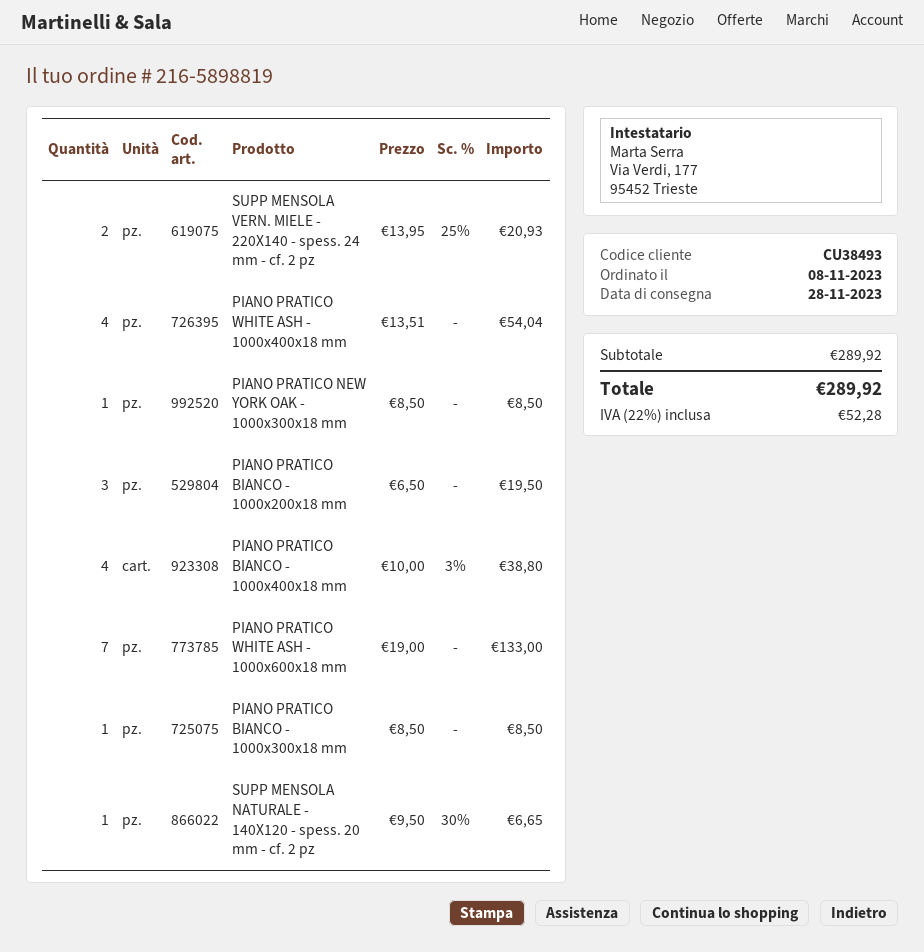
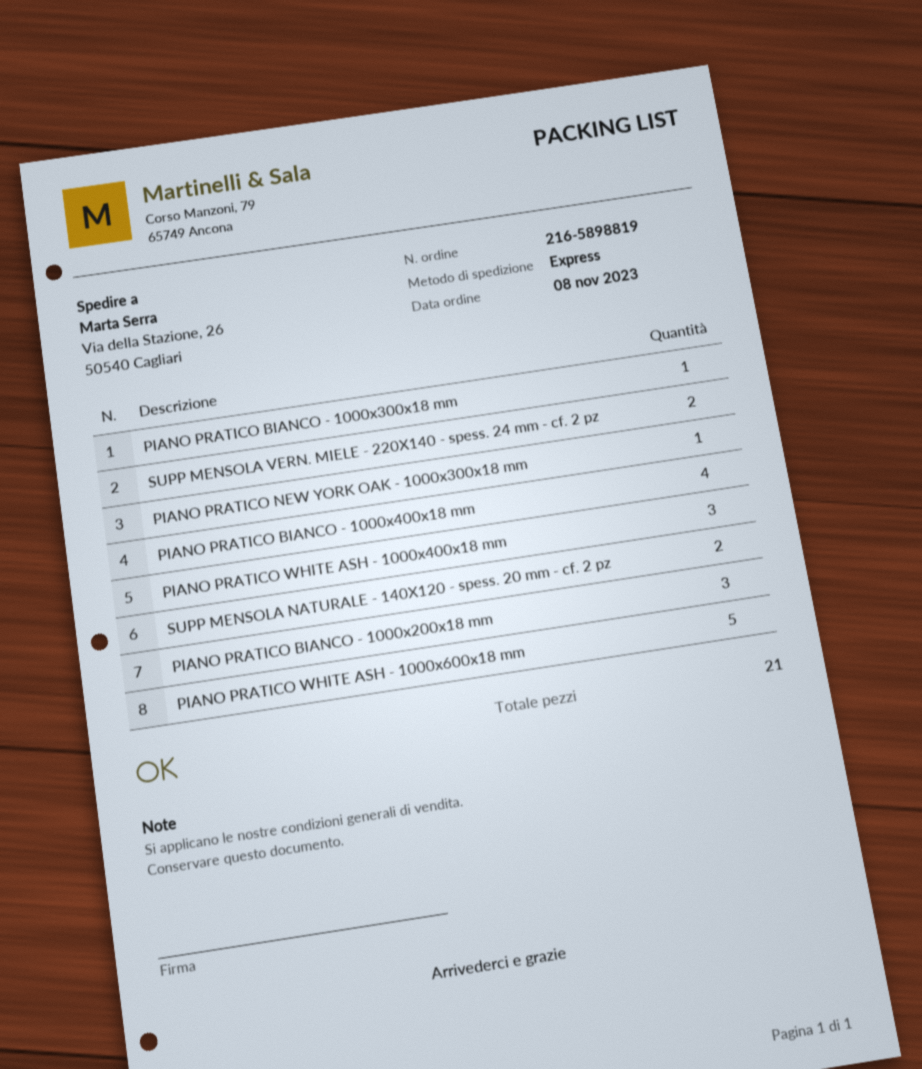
PIANO PRATICO WHITE ASH - 1000x400x18 mm: 4 -> 3
PIANO PRATICO WHITE ASH - 1000x600x18 mm: 7 -> 5
SUPP MENSOLA NATURALE - 140X120 - spess. 20 mm - cf. 2 pz: 1 -> 2

